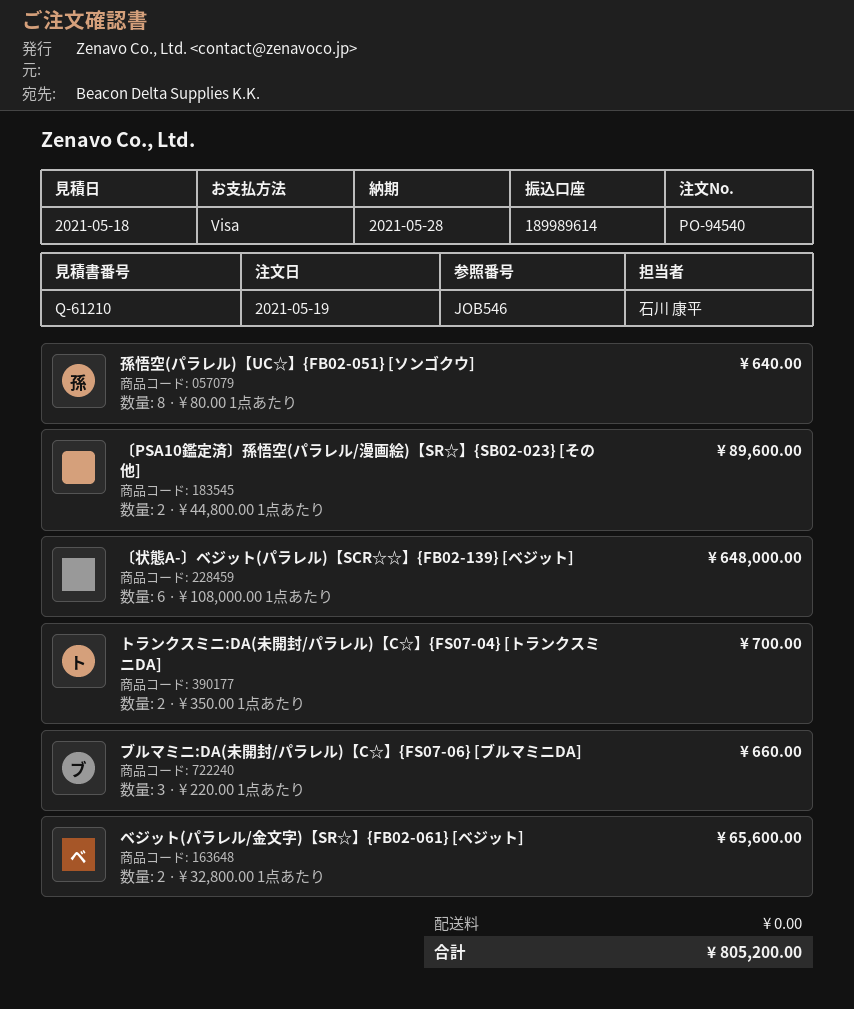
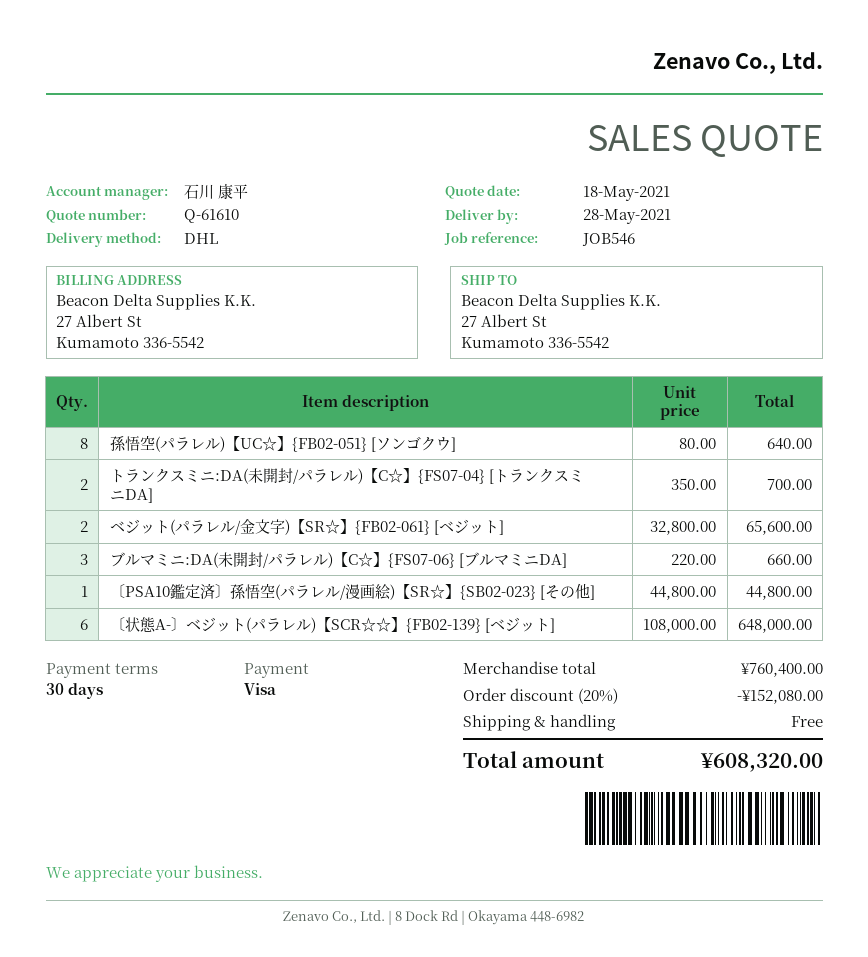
quote number: Q-61210 -> Q-61610
〔PSA10鑑定済〕孫悟空(パラレル/漫画絵)【SR☆】{SB02-023} [その他]: 2 x 44800.00 = 89600.00 -> 1 x 44800.00 = 44800.00
discount: none -> 20% = 152080.00
total: 805200.00 -> 608320.00

